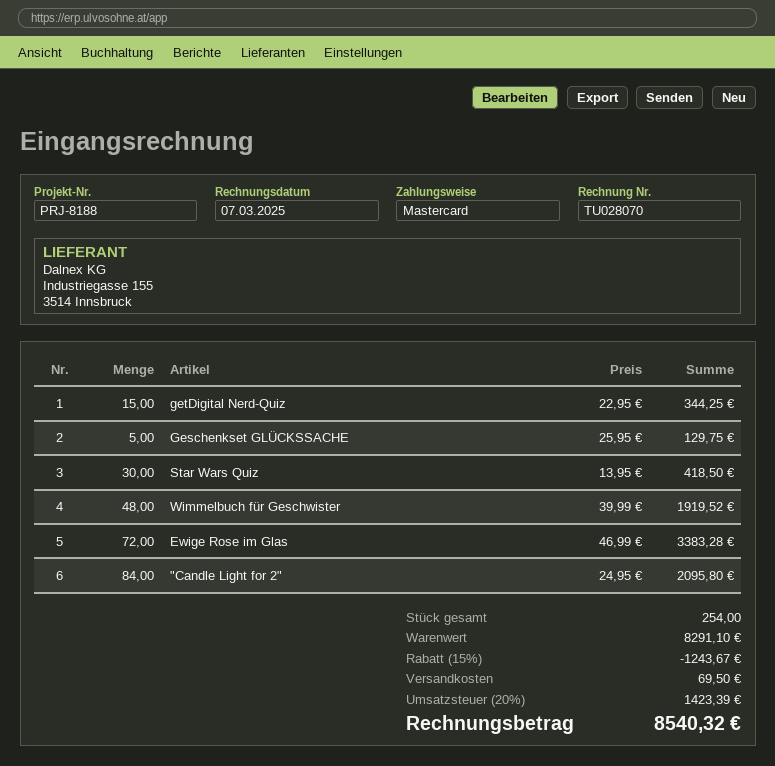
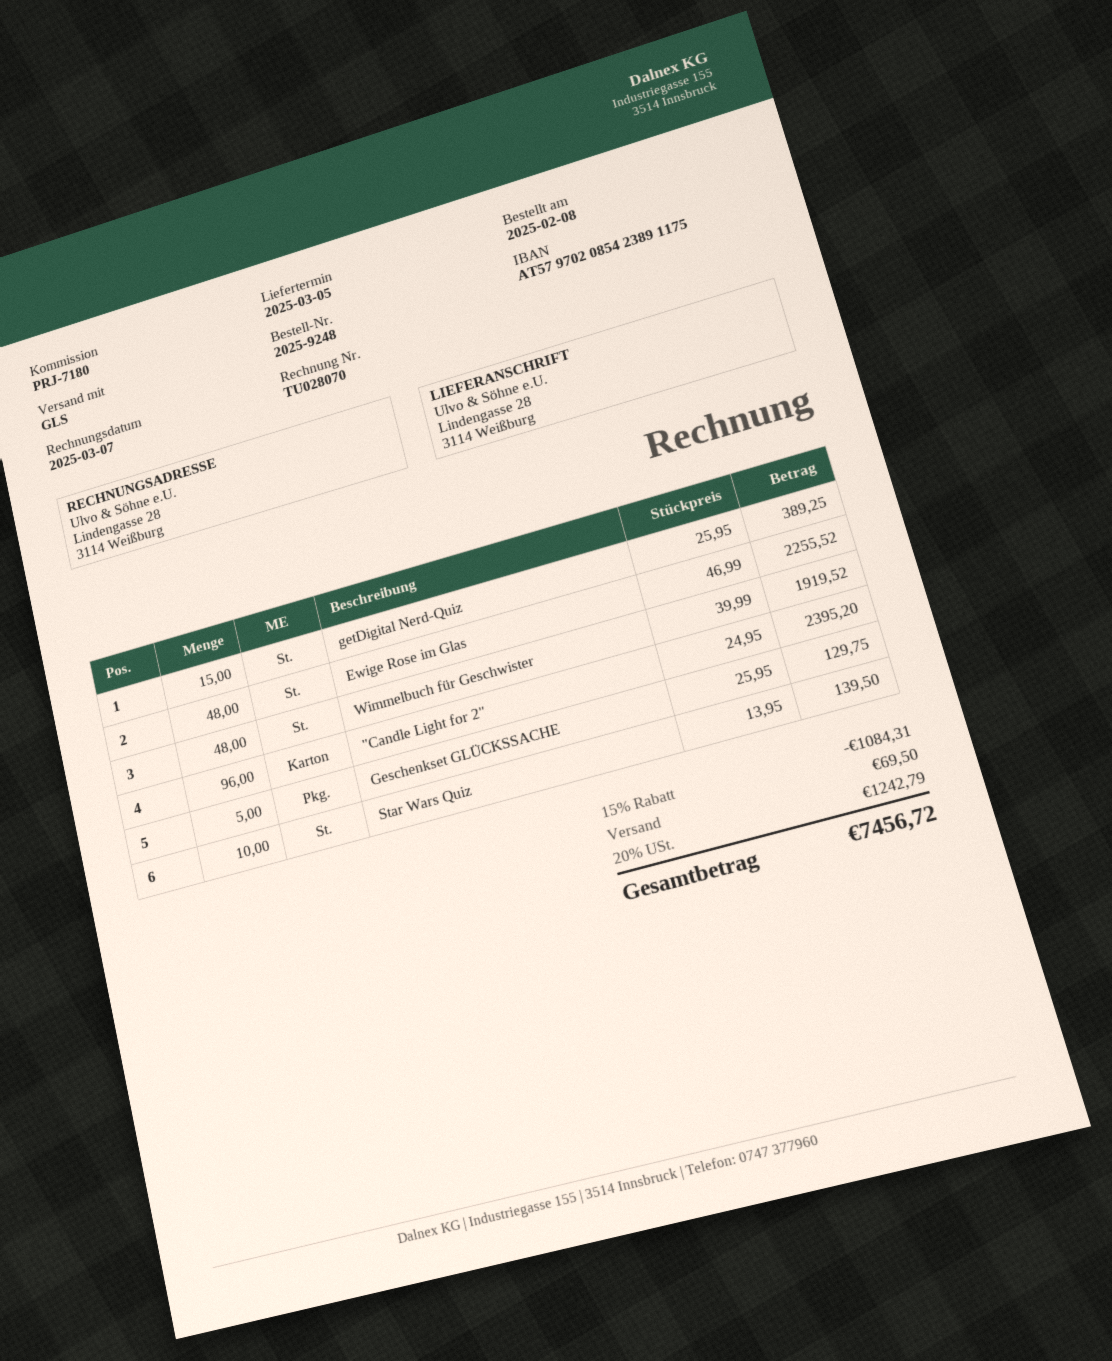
reference: PRJ-8188 -> PRJ-7180
getDigital Nerd-Quiz: 15 x 22.95 = 344.25 -> 15 x 25.95 = 389.25
Star Wars Quiz: 30 x 13.95 = 418.50 -> 10 x 13.95 = 139.50
Ewige Rose im Glas: 72 x 46.99 = 3383.28 -> 48 x 46.99 = 2255.52
"Candle Light for 2": 84 x 24.95 = 2095.80 -> 96 x 24.95 = 2395.20
discount: 15% = 1243.67 -> 15% = 1084.31
tax: 20% = 1423.39 -> 20% = 1242.79
total: 8540.32 -> 7456.72

